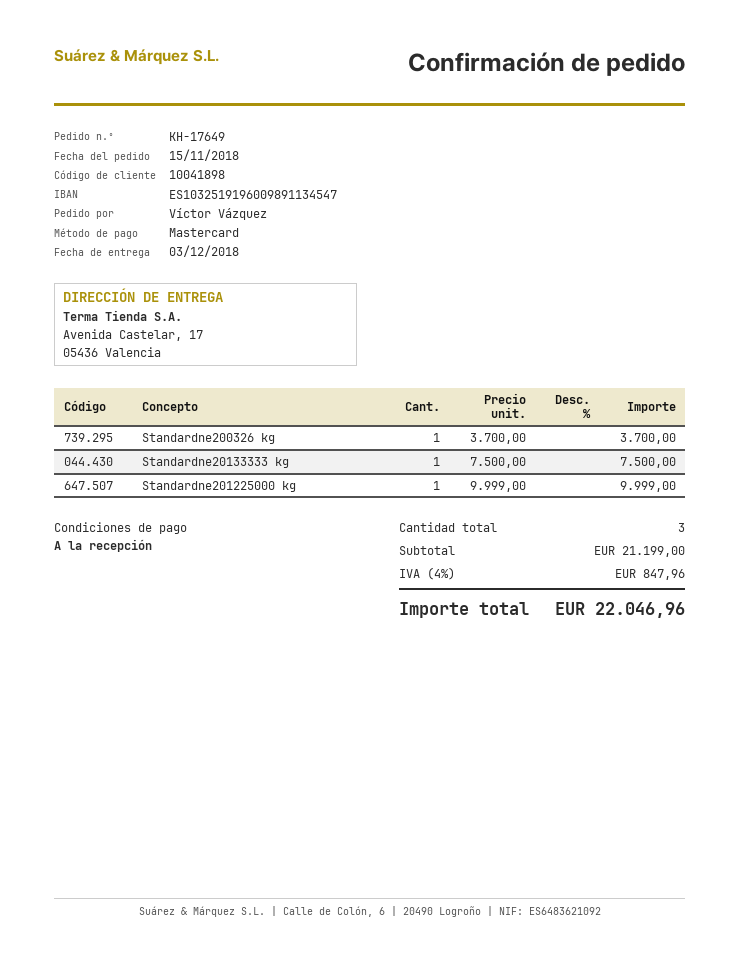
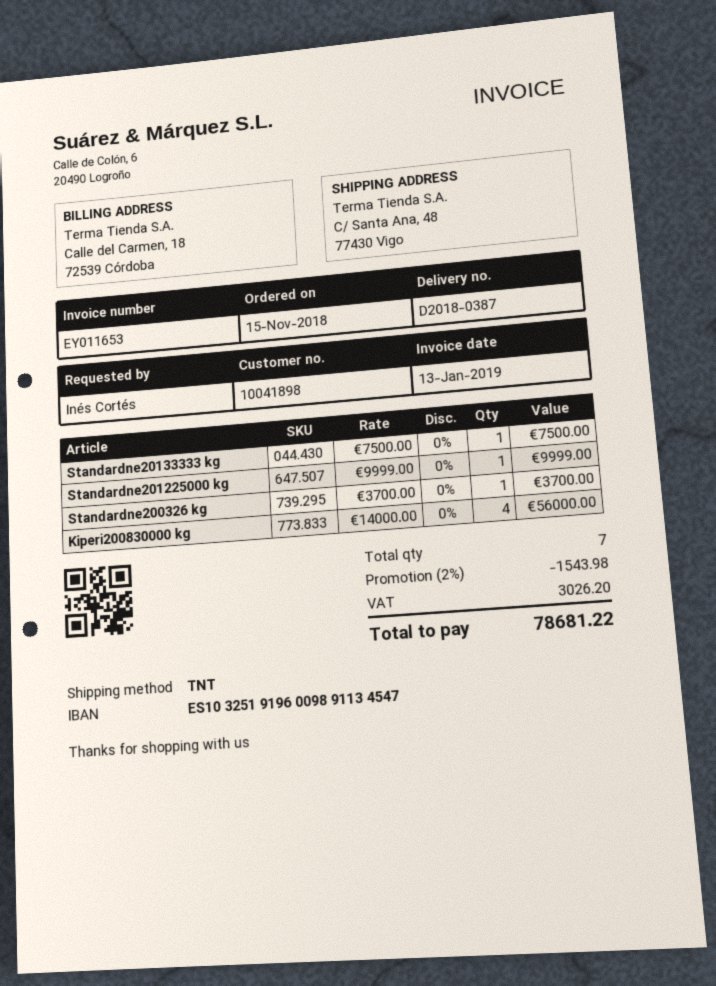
ordered by: Víctor Vázquez -> Inés Cortés
ship to: Avenida Castelar, 17, 05436 Valencia -> C/ Santa Ana, 48, 77430 Vigo
Kiperi200830000 kg: none -> 4 x 14000.00 = 56000.00
total quantity: 3 -> 7
discount: none -> 2% = 1543.98
tax: 847.96 -> 3026.20
total: 22046.96 -> 78681.22

